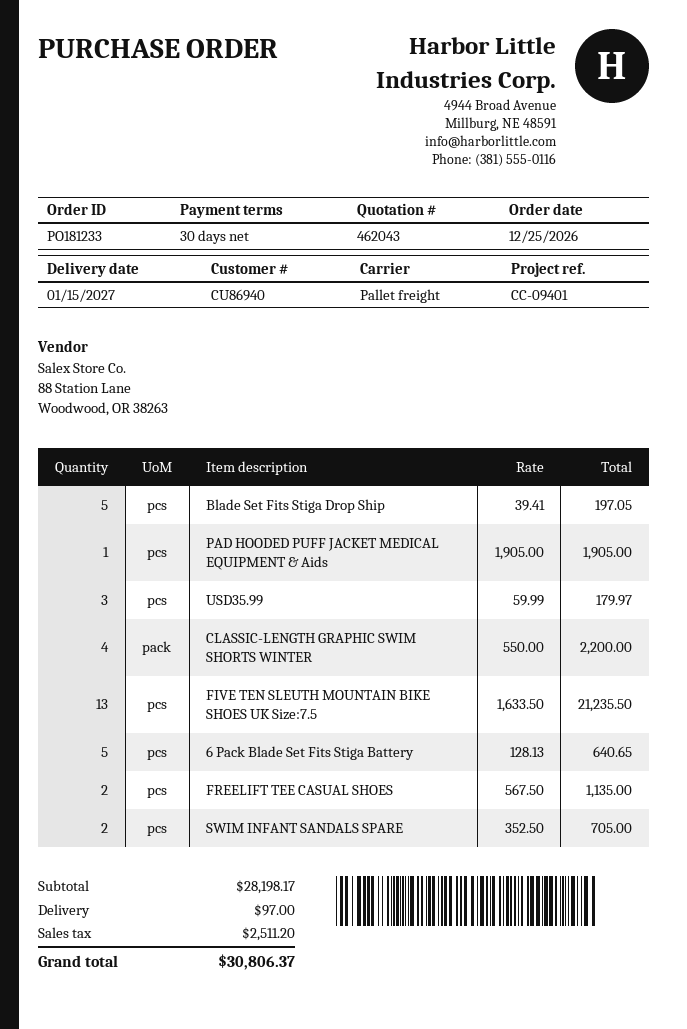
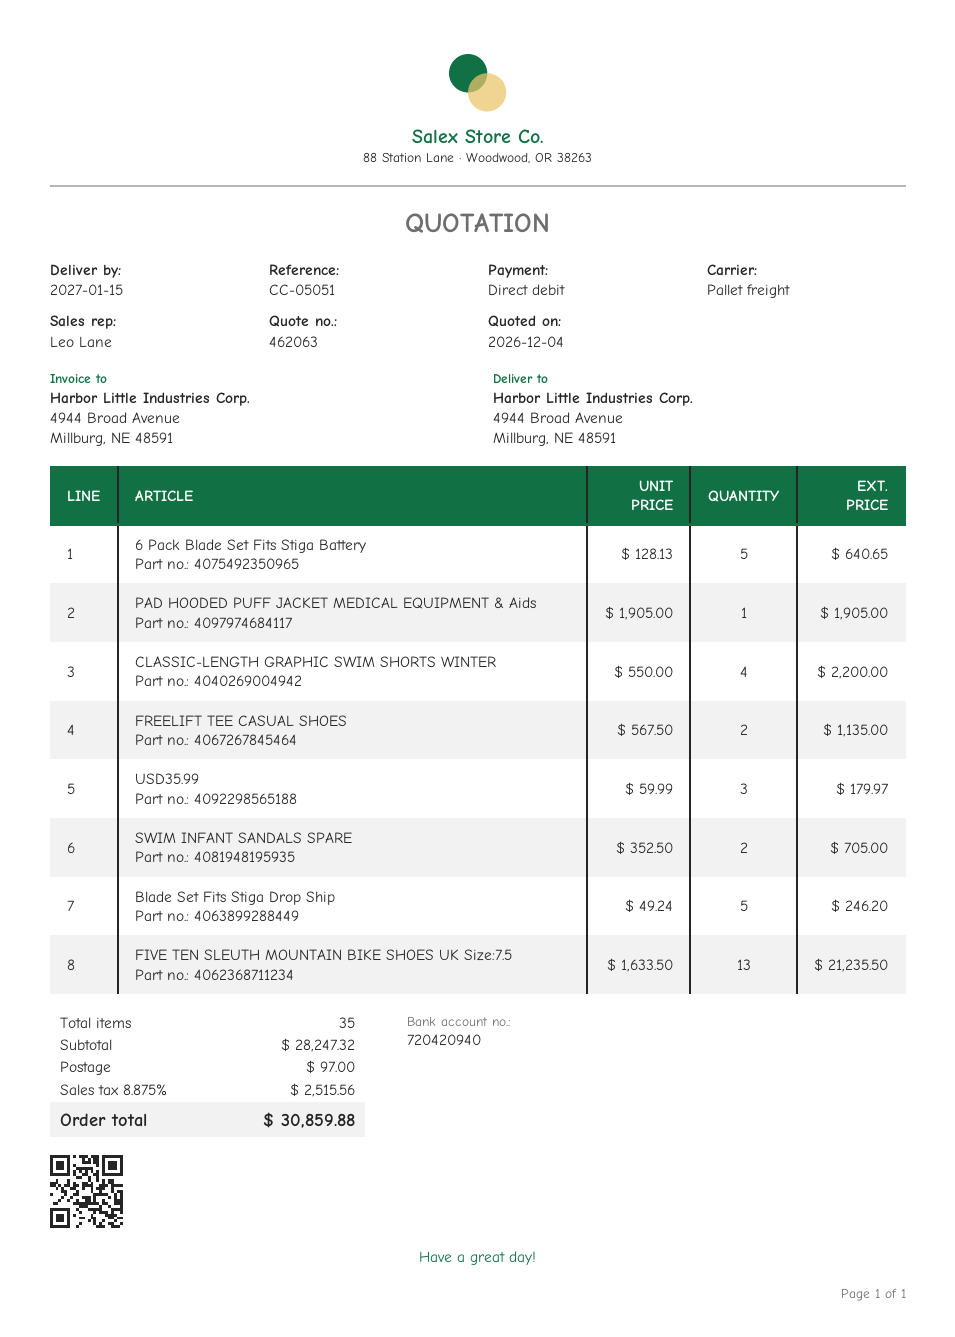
quote number: 462043 -> 462063
reference: CC-09401 -> CC-05051
Blade Set Fits Stiga Drop Ship: 5 x 39.41 = 197.05 -> 5 x 49.24 = 246.20
subtotal: 28198.17 -> 28247.32
tax: 2511.20 -> 2515.56
total: 30806.37 -> 30859.88

